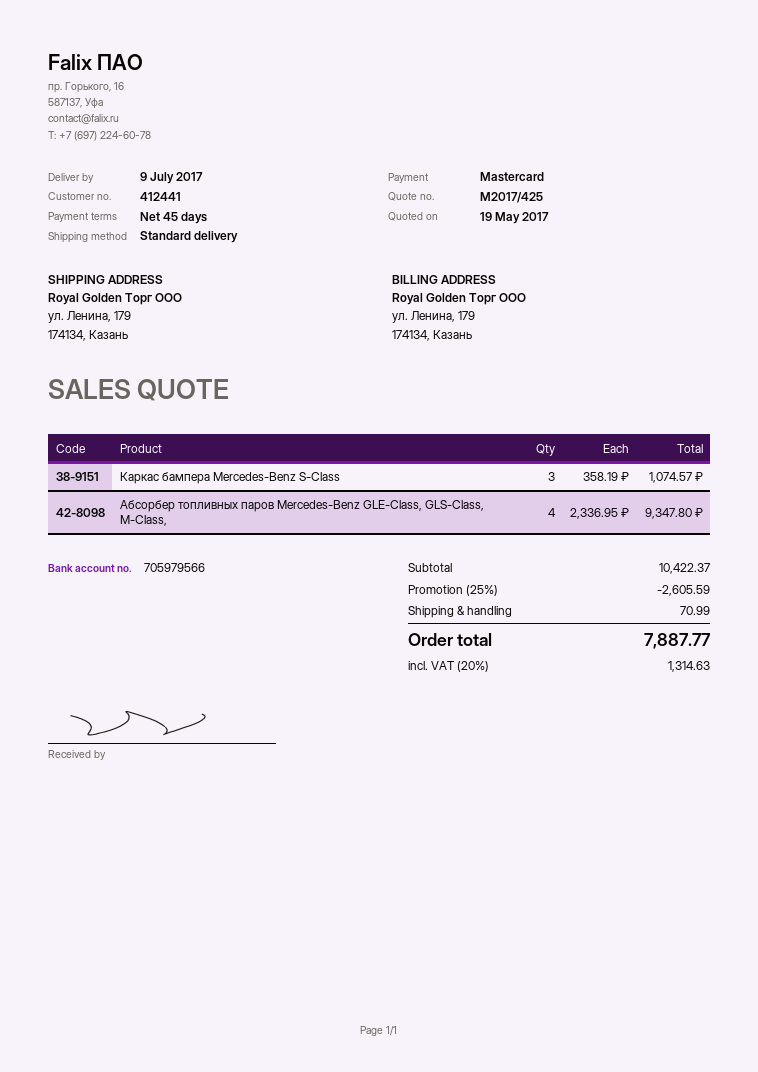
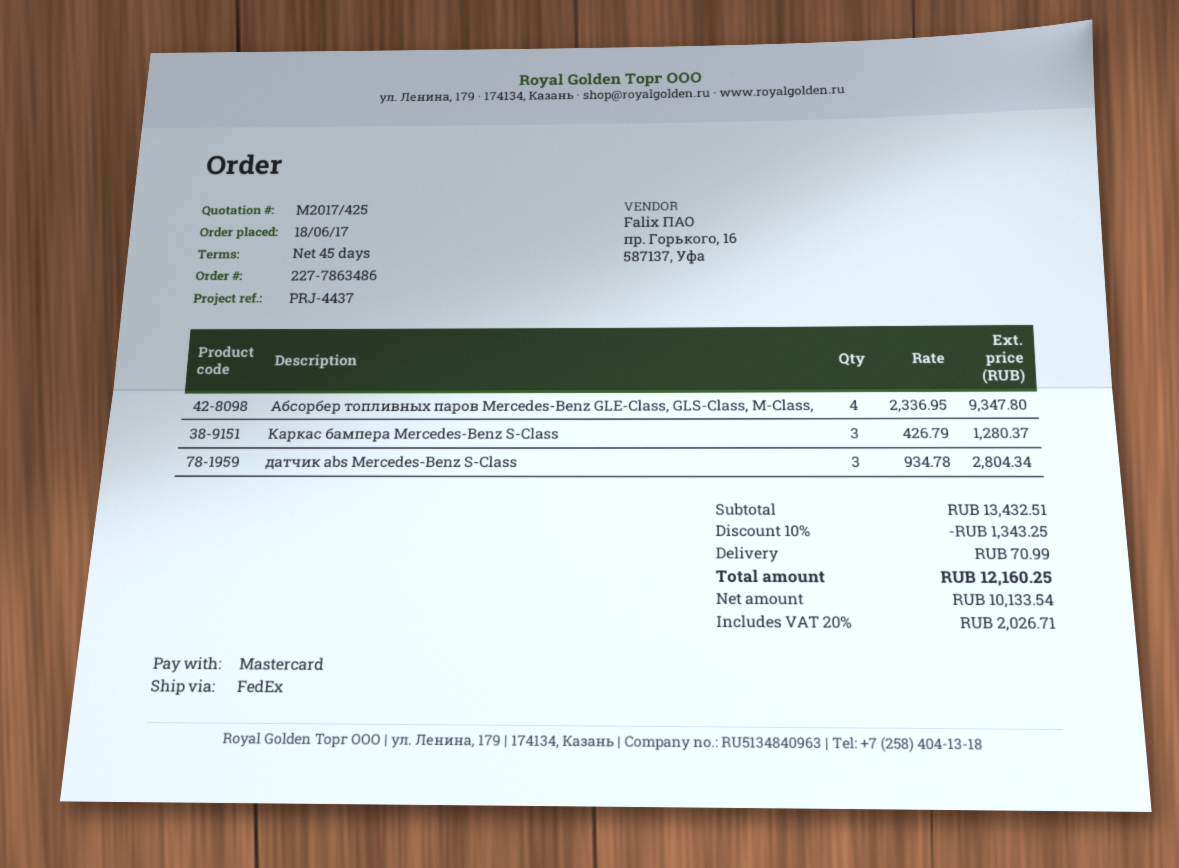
shipping method: standard -> FedEx
Каркас бампера Mercedes-Benz S-Class: 3 x 358.19 = 1074.57 -> 3 x 426.79 = 1280.37
датчик abs Mercedes-Benz S-Class: none -> 3 x 934.78 = 2804.34
subtotal: 10422.37 -> 13432.51
discount: 25% = 2605.59 -> 10% = 1343.25
tax: 20% = 1314.63 -> 20% = 2026.71
total: 7887.77 -> 12160.25

